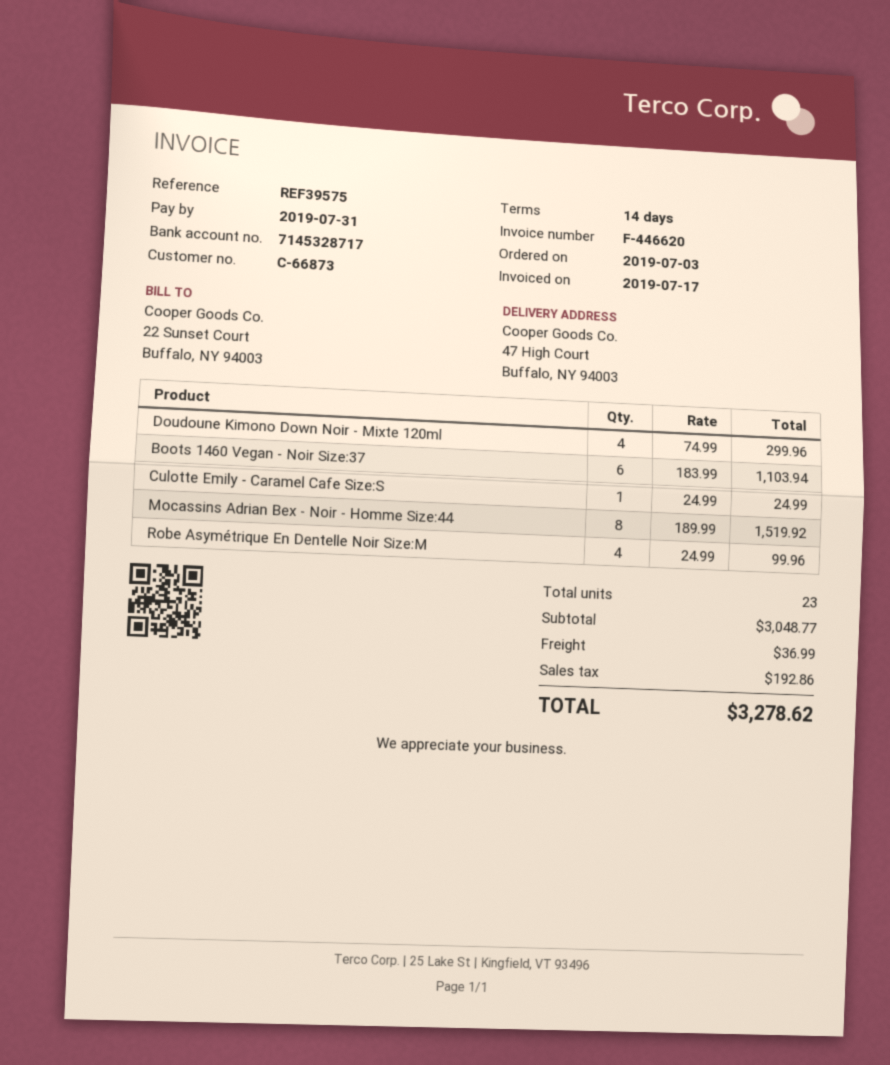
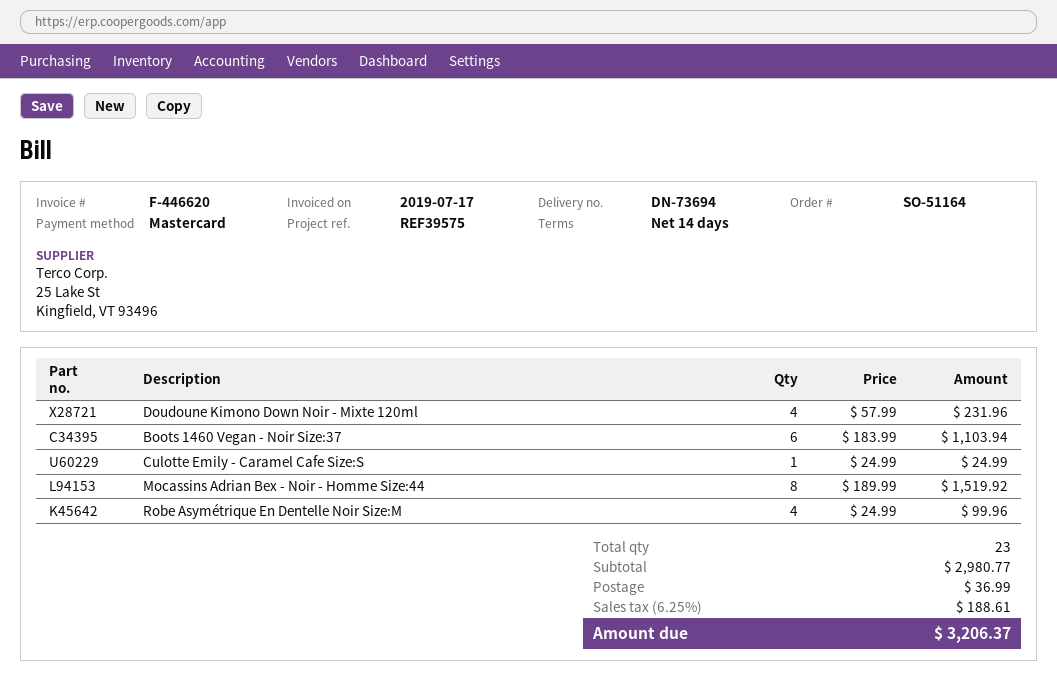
Doudoune Kimono Down Noir - Mixte 120ml: 4 x 74.99 = 299.96 -> 4 x 57.99 = 231.96
subtotal: 3048.77 -> 2980.77
tax: 192.86 -> 188.61
total: 3278.62 -> 3206.37

